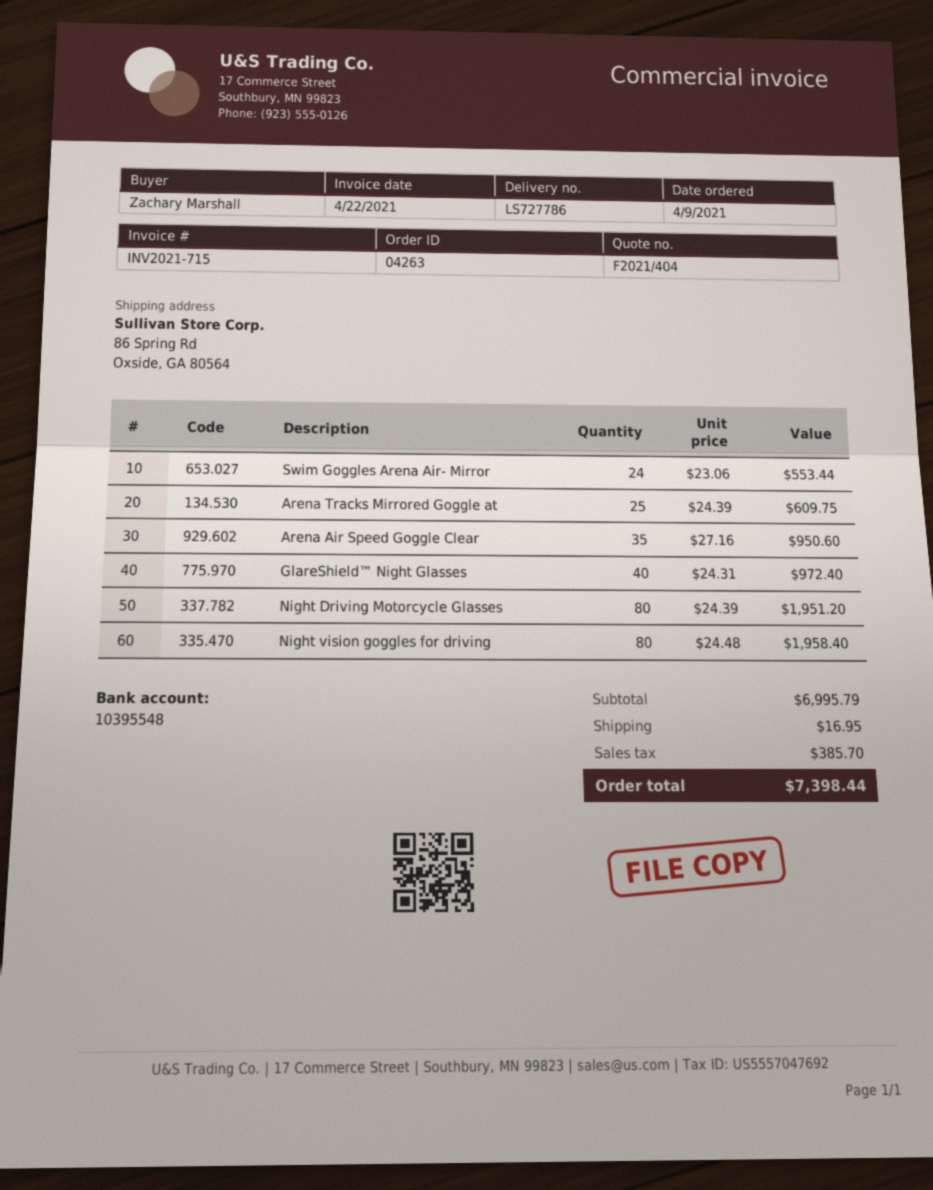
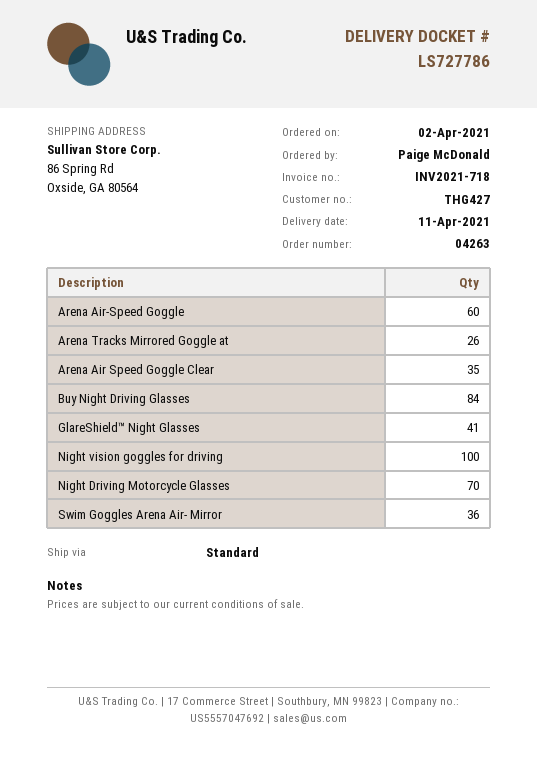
order date: 2021-04-09 -> 2021-04-02
invoice number: INV2021-715 -> INV2021-718
ordered by: Zachary Marshall -> Paige McDonald
Swim Goggles Arena Air- Mirror: 24 -> 36
Arena Tracks Mirrored Goggle at: 25 -> 26
GlareShield™ Night Glasses: 40 -> 41
Night Driving Motorcycle Glasses: 80 -> 70
Night vision goggles for driving: 80 -> 100
Arena Air-Speed Goggle: none -> 60
Buy Night Driving Glasses: none -> 84

